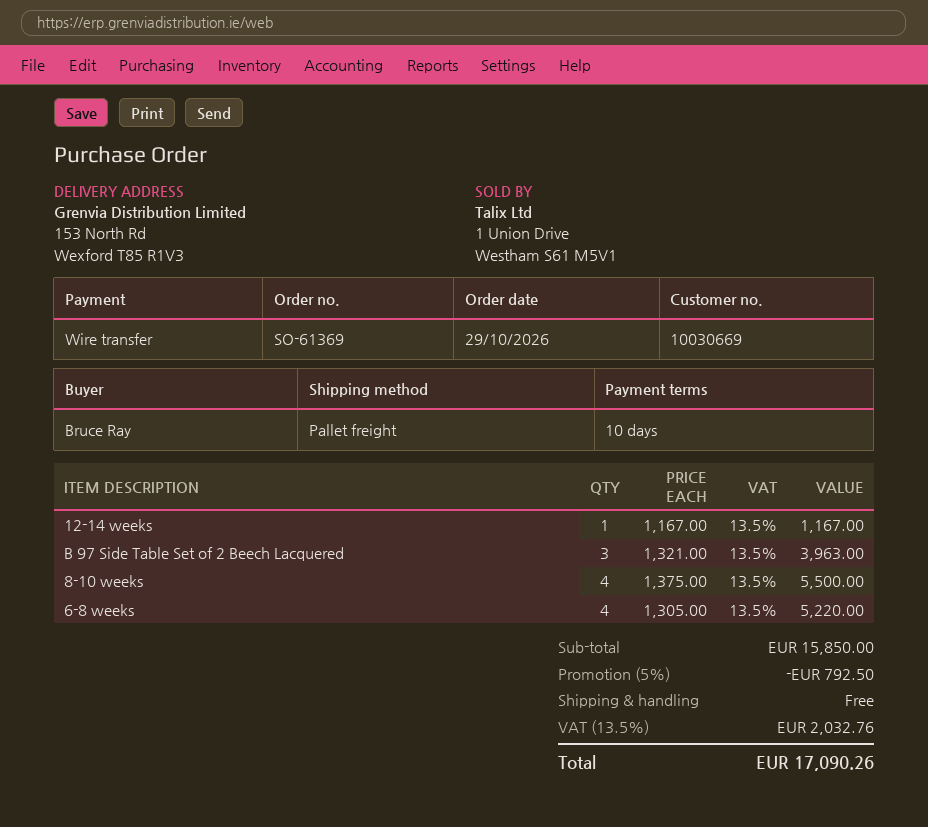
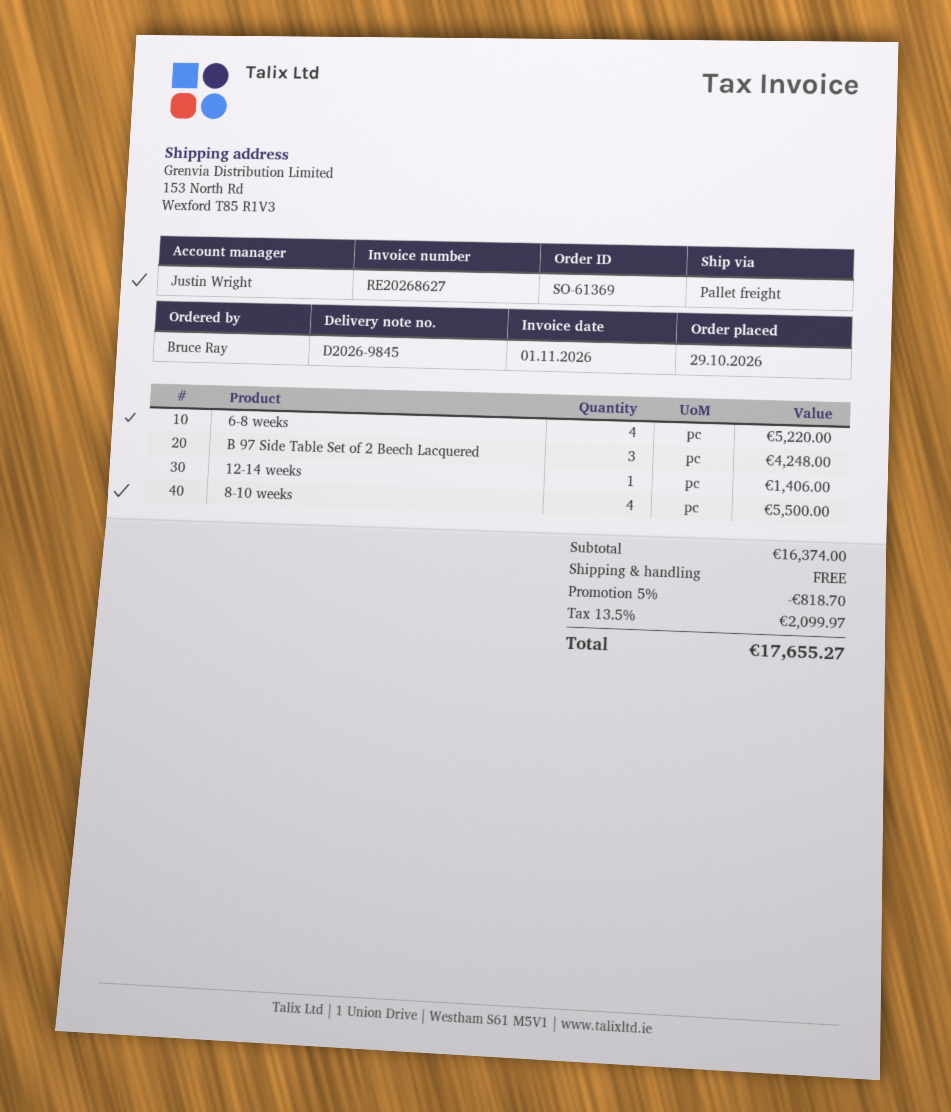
12-14 weeks: 1 for 1167.00 -> 1 for 1406.00
B 97 Side Table Set of 2 Beech Lacquered: 3 for 3963.00 -> 3 for 4248.00
subtotal: 15850.00 -> 16374.00
discount: 5% = 792.50 -> 5% = 818.70
tax: 13.5% = 2032.76 -> 13.5% = 2099.97
total: 17090.26 -> 17655.27

